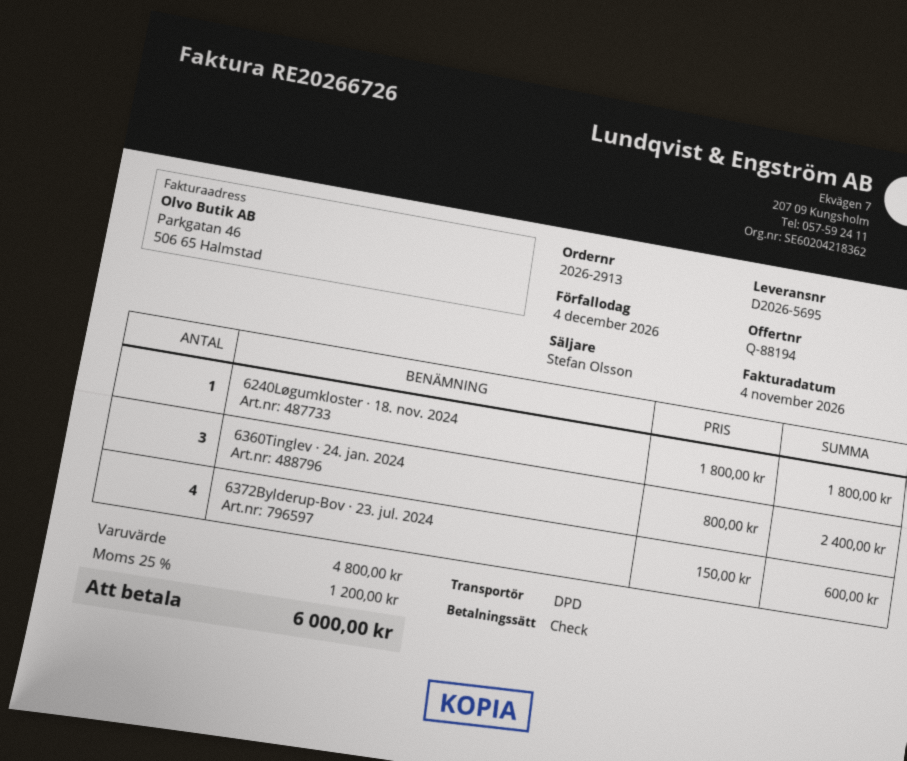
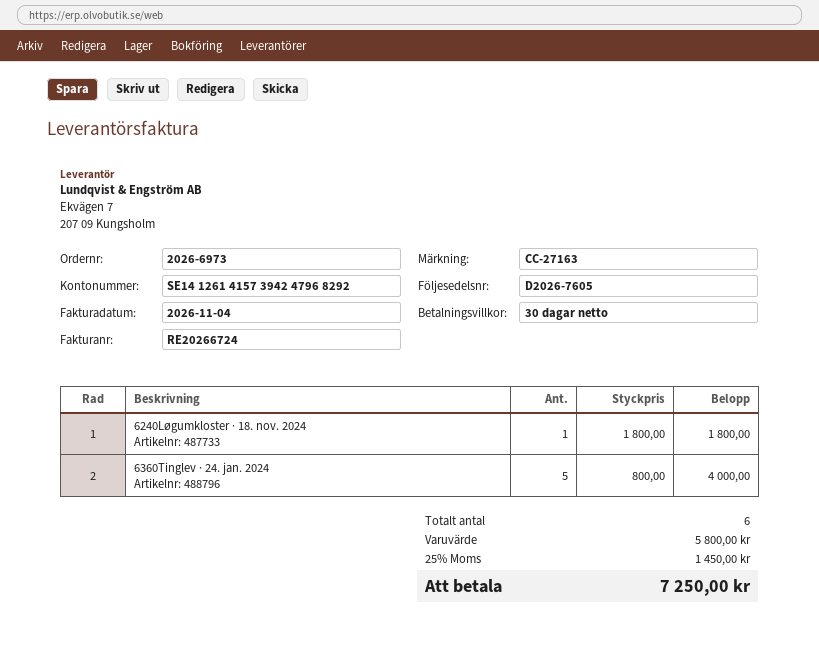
order number: 2026-2913 -> 2026-6973
delivery note number: D2026-5695 -> D2026-7605
invoice number: RE20266726 -> RE20266724
6360Tinglev · 24. jan. 2024: 3 x 800.00 = 2400.00 -> 5 x 800.00 = 4000.00
6372Bylderup-Bov · 23. jul. 2024: 4 x 150.00 = 600.00 -> none
subtotal: 4800.00 -> 5800.00
tax: 25% = 1200.00 -> 25% = 1450.00
total: 6000.00 -> 7250.00

